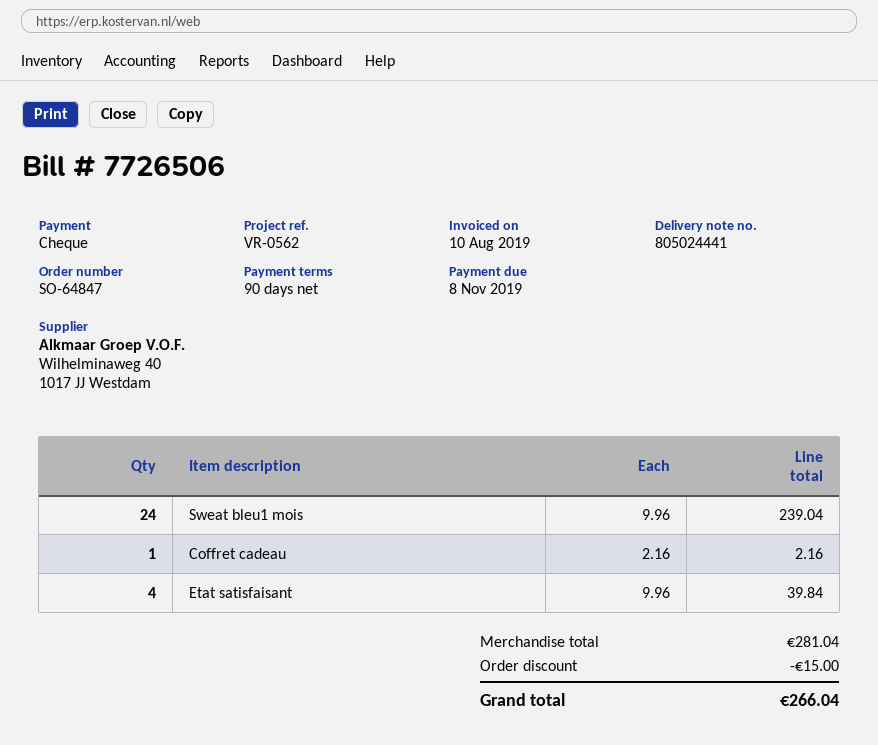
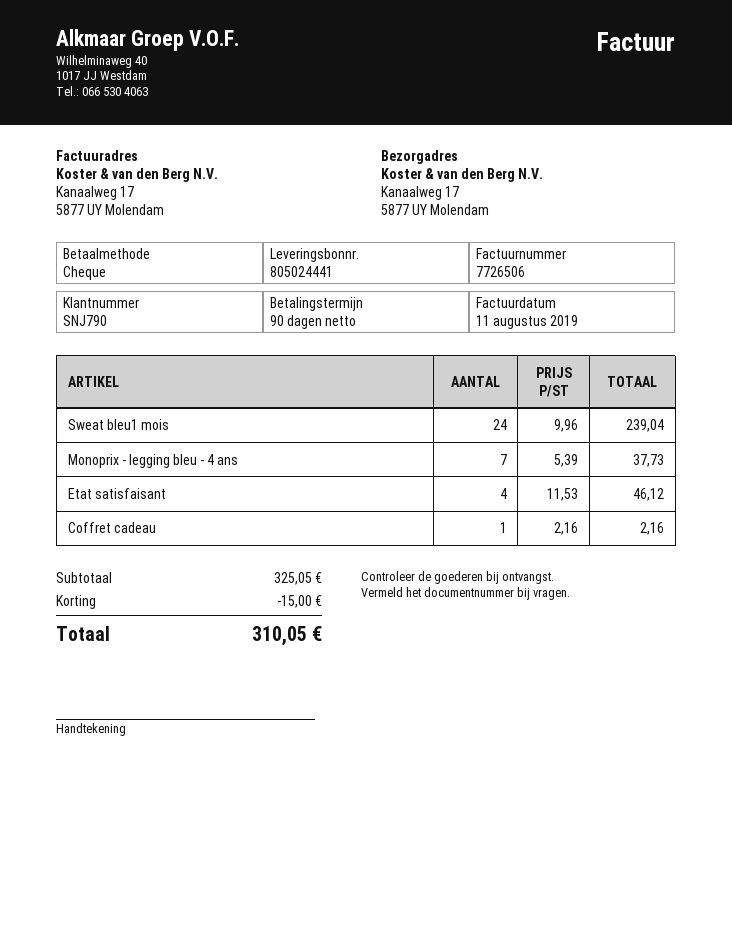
invoice date: 2019-08-10 -> 2019-08-11
Etat satisfaisant: 4 x 9.96 = 39.84 -> 4 x 11.53 = 46.12
Monoprix - legging bleu - 4 ans: none -> 7 x 5.39 = 37.73
subtotal: 281.04 -> 325.05
total: 266.04 -> 310.05

